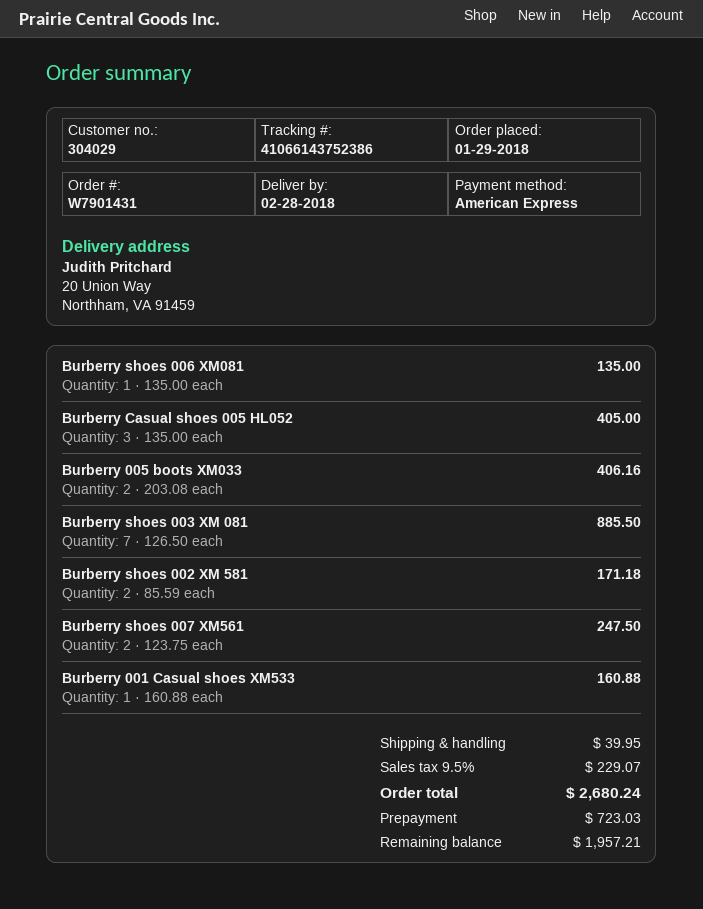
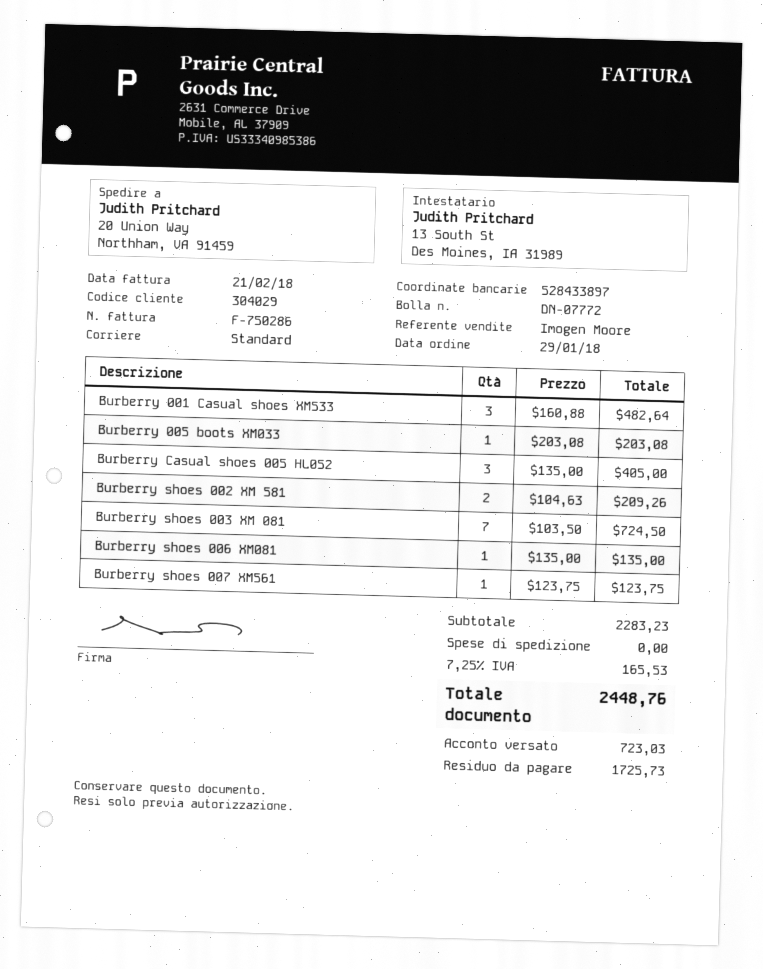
Burberry 005 boots XM033: 2 x 203.08 = 406.16 -> 1 x 203.08 = 203.08
Burberry shoes 003 XM 081: 7 x 126.50 = 885.50 -> 7 x 103.50 = 724.50
Burberry shoes 002 XM 581: 2 x 85.59 = 171.18 -> 2 x 104.63 = 209.26
Burberry shoes 007 XM561: 2 x 123.75 = 247.50 -> 1 x 123.75 = 123.75
Burberry 001 Casual shoes XM533: 1 x 160.88 = 160.88 -> 3 x 160.88 = 482.64
shipping: 39.95 -> 0.00
tax: 9.5% = 229.07 -> 7.25% = 165.53
total: 2680.24 -> 2448.76
balance: 1957.21 -> 1725.73

